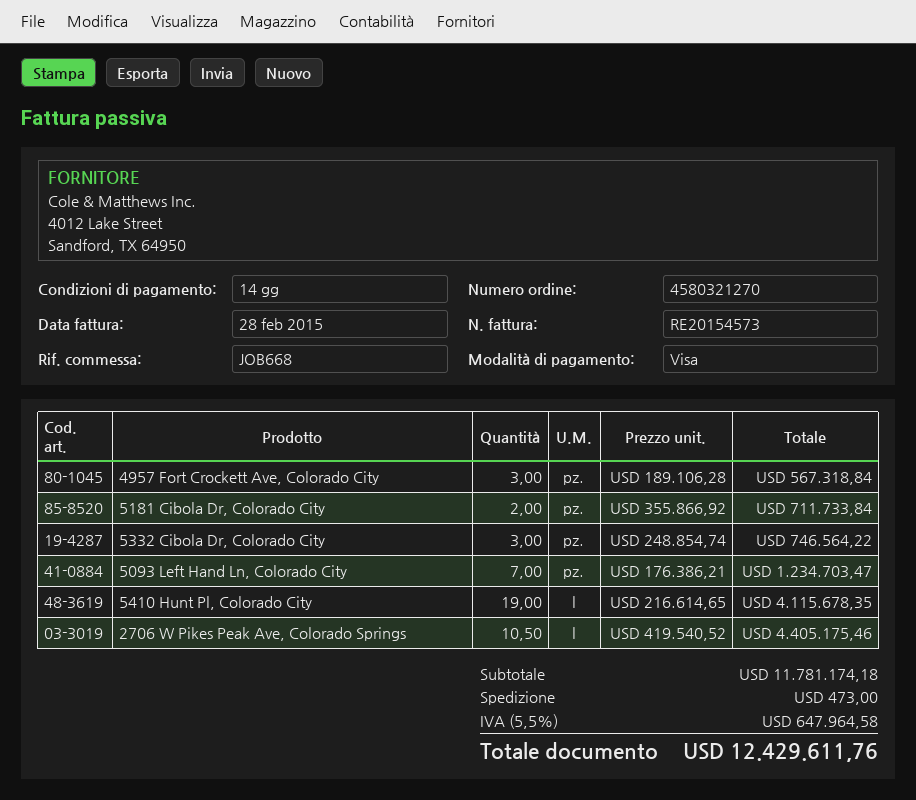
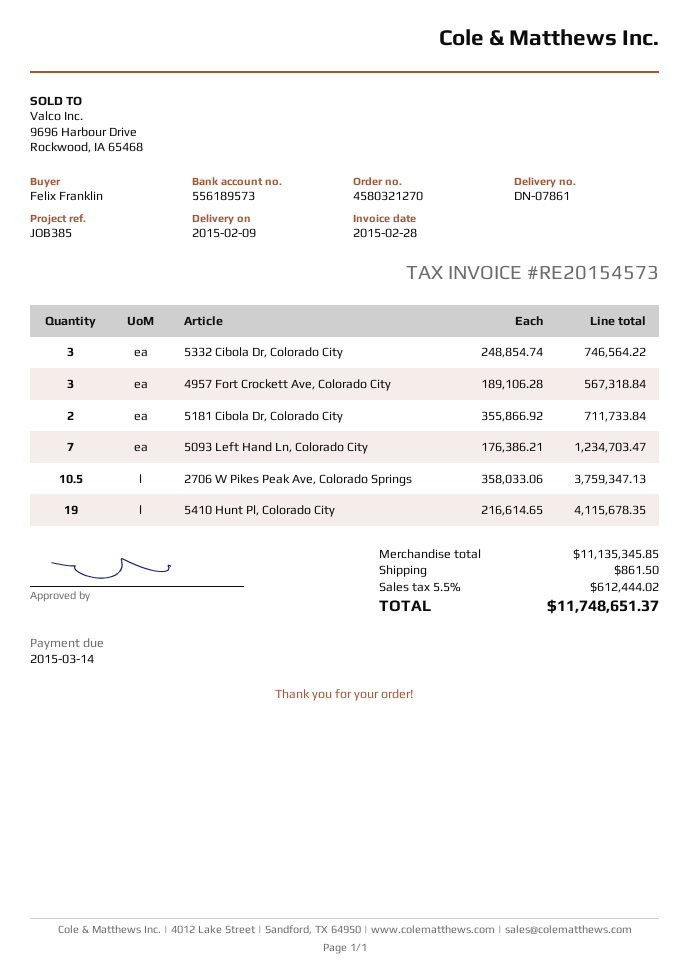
reference: JOB668 -> JOB385
2706 W Pikes Peak Ave, Colorado Springs: 10.5 x 419540.52 = 4405175.46 -> 10.5 x 358033.06 = 3759347.13
subtotal: 11781174.18 -> 11135345.85
shipping: 473.00 -> 861.50
tax: 5.5% = 647964.58 -> 5.5% = 612444.02
total: 12429611.76 -> 11748651.37

